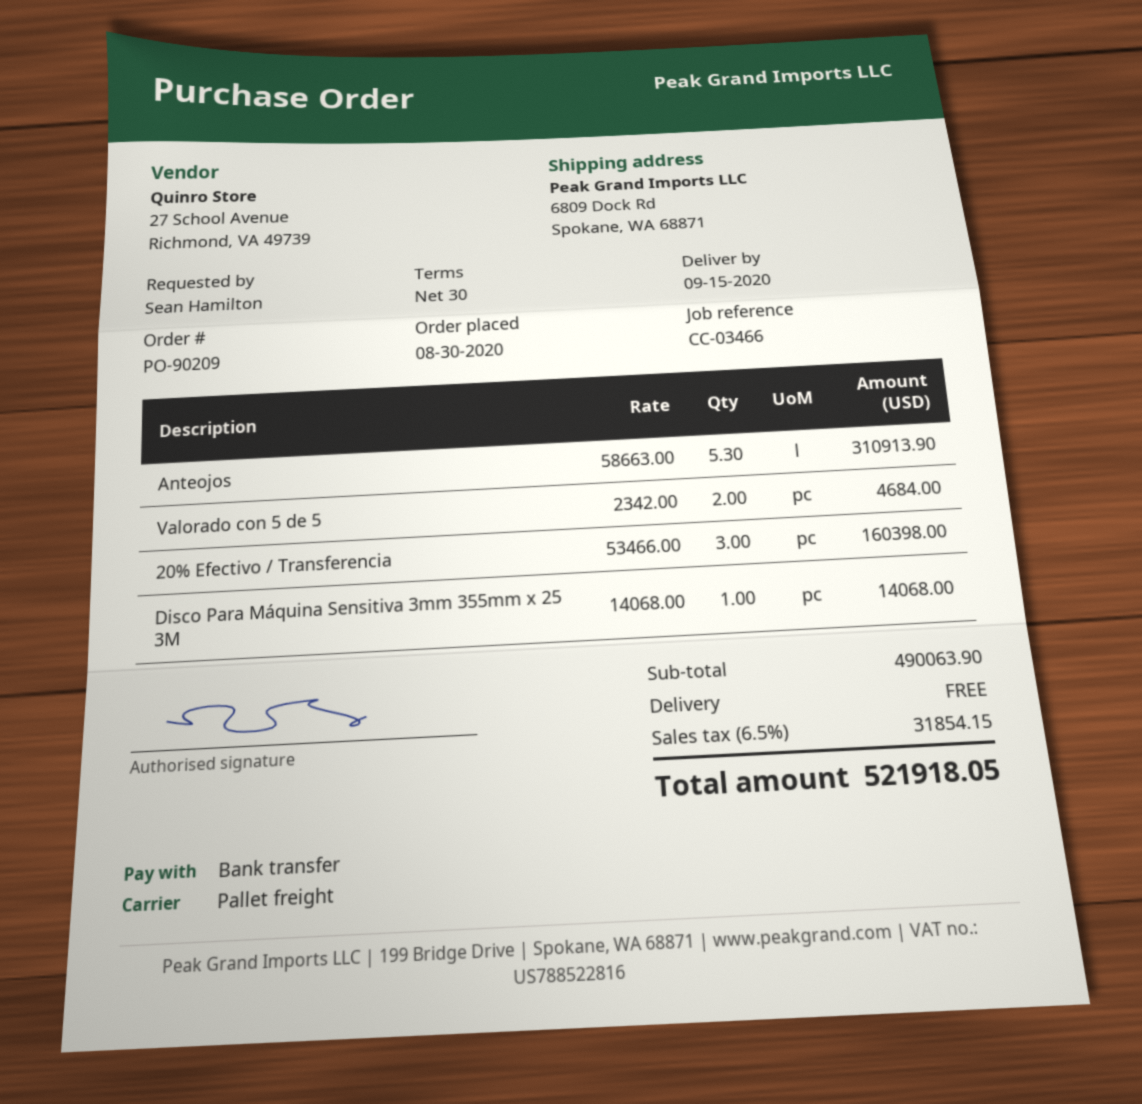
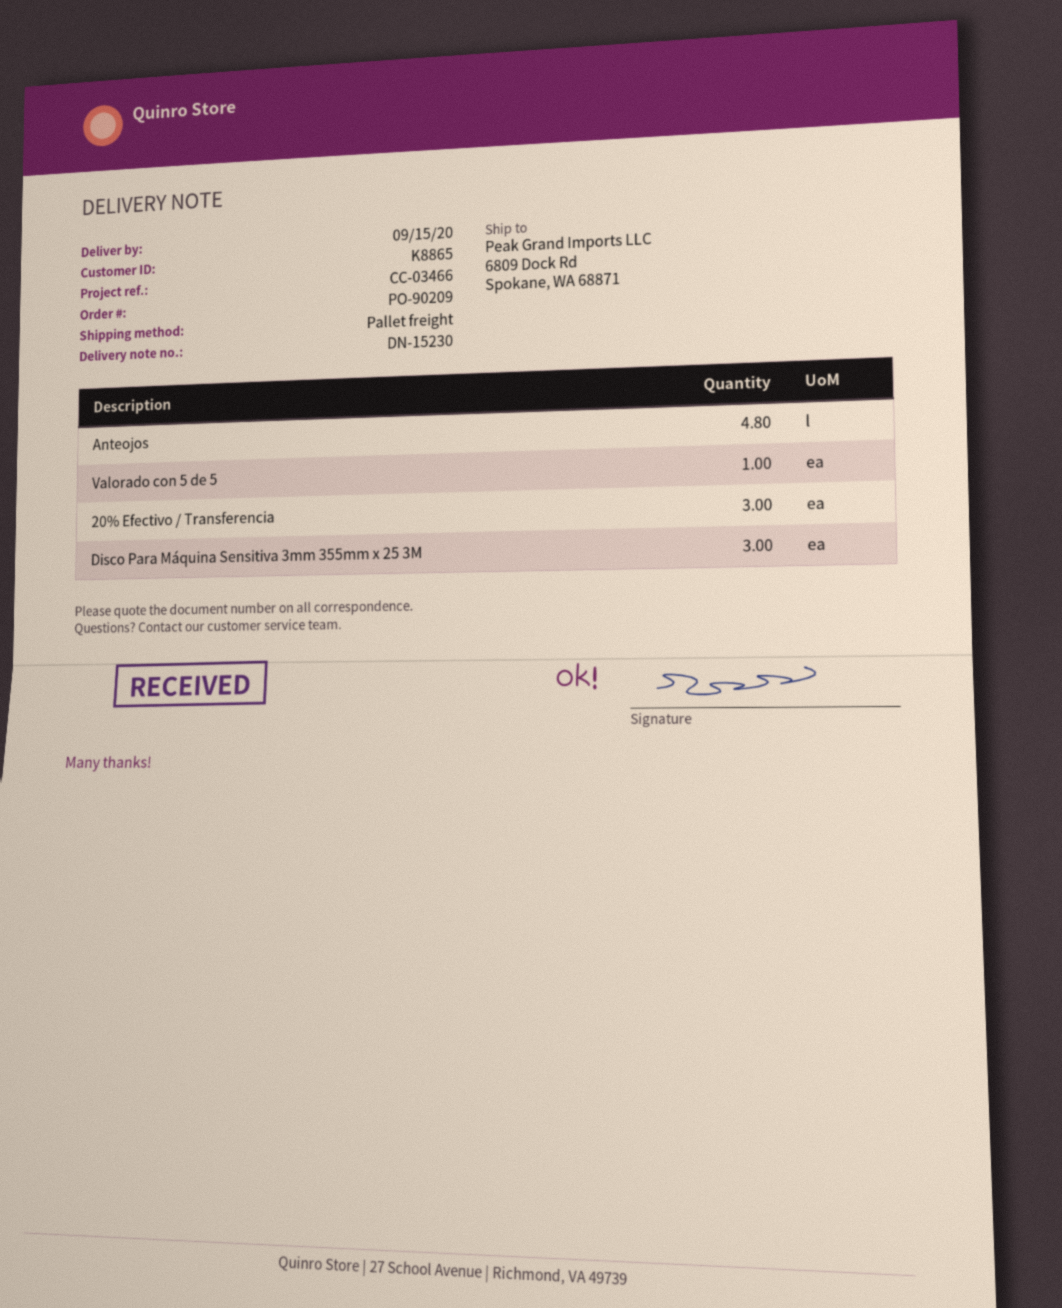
Anteojos: 5.3 -> 4.8
Valorado con 5 de 5: 2 -> 1
Disco Para Máquina Sensitiva 3mm 355mm x 25 3M: 1 -> 3

